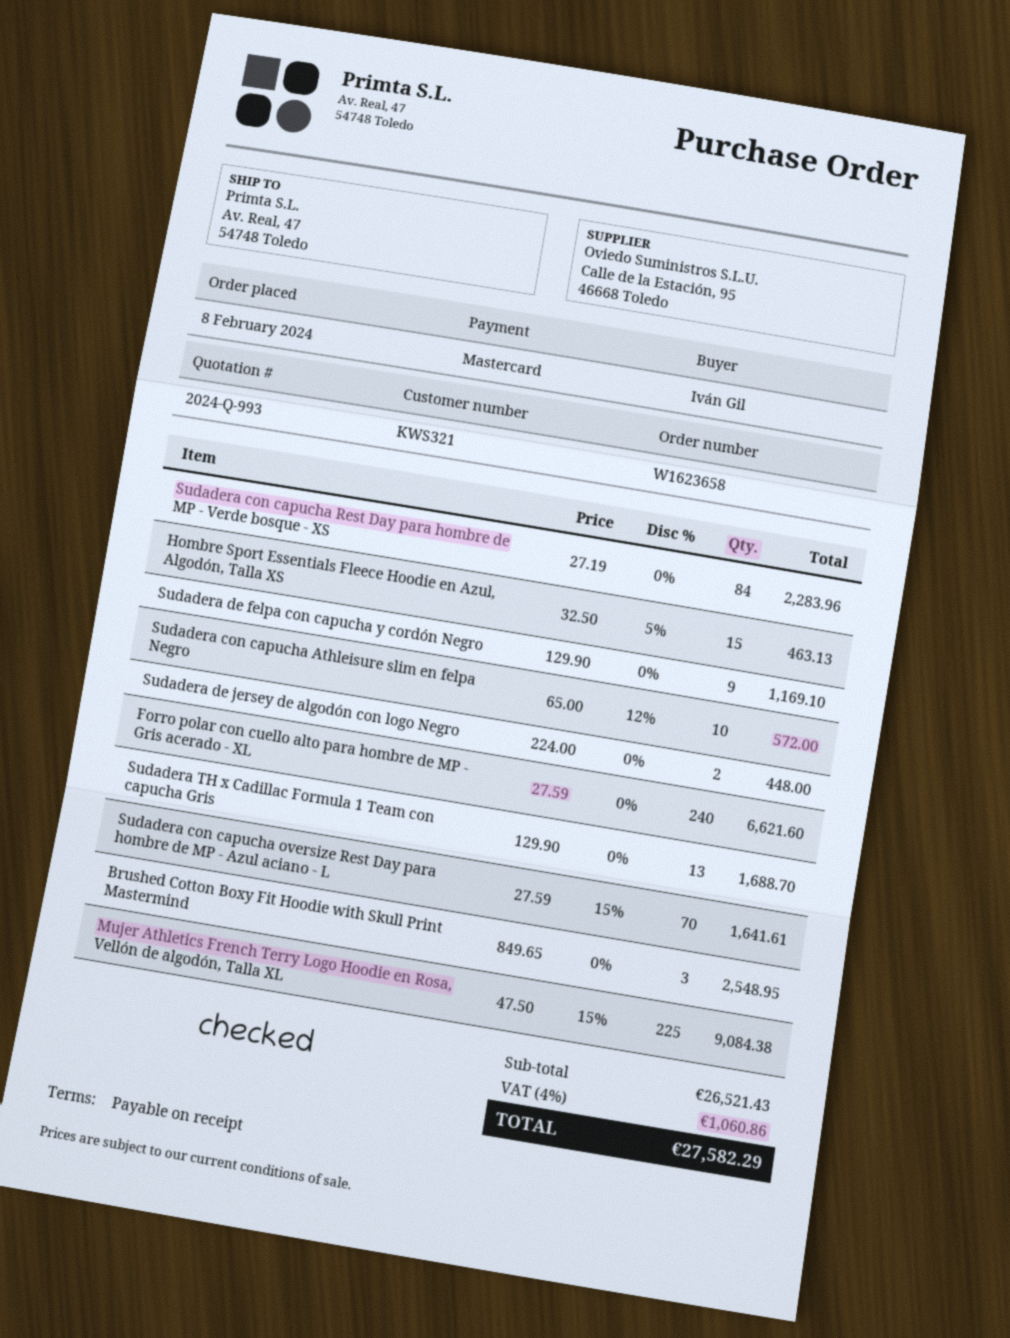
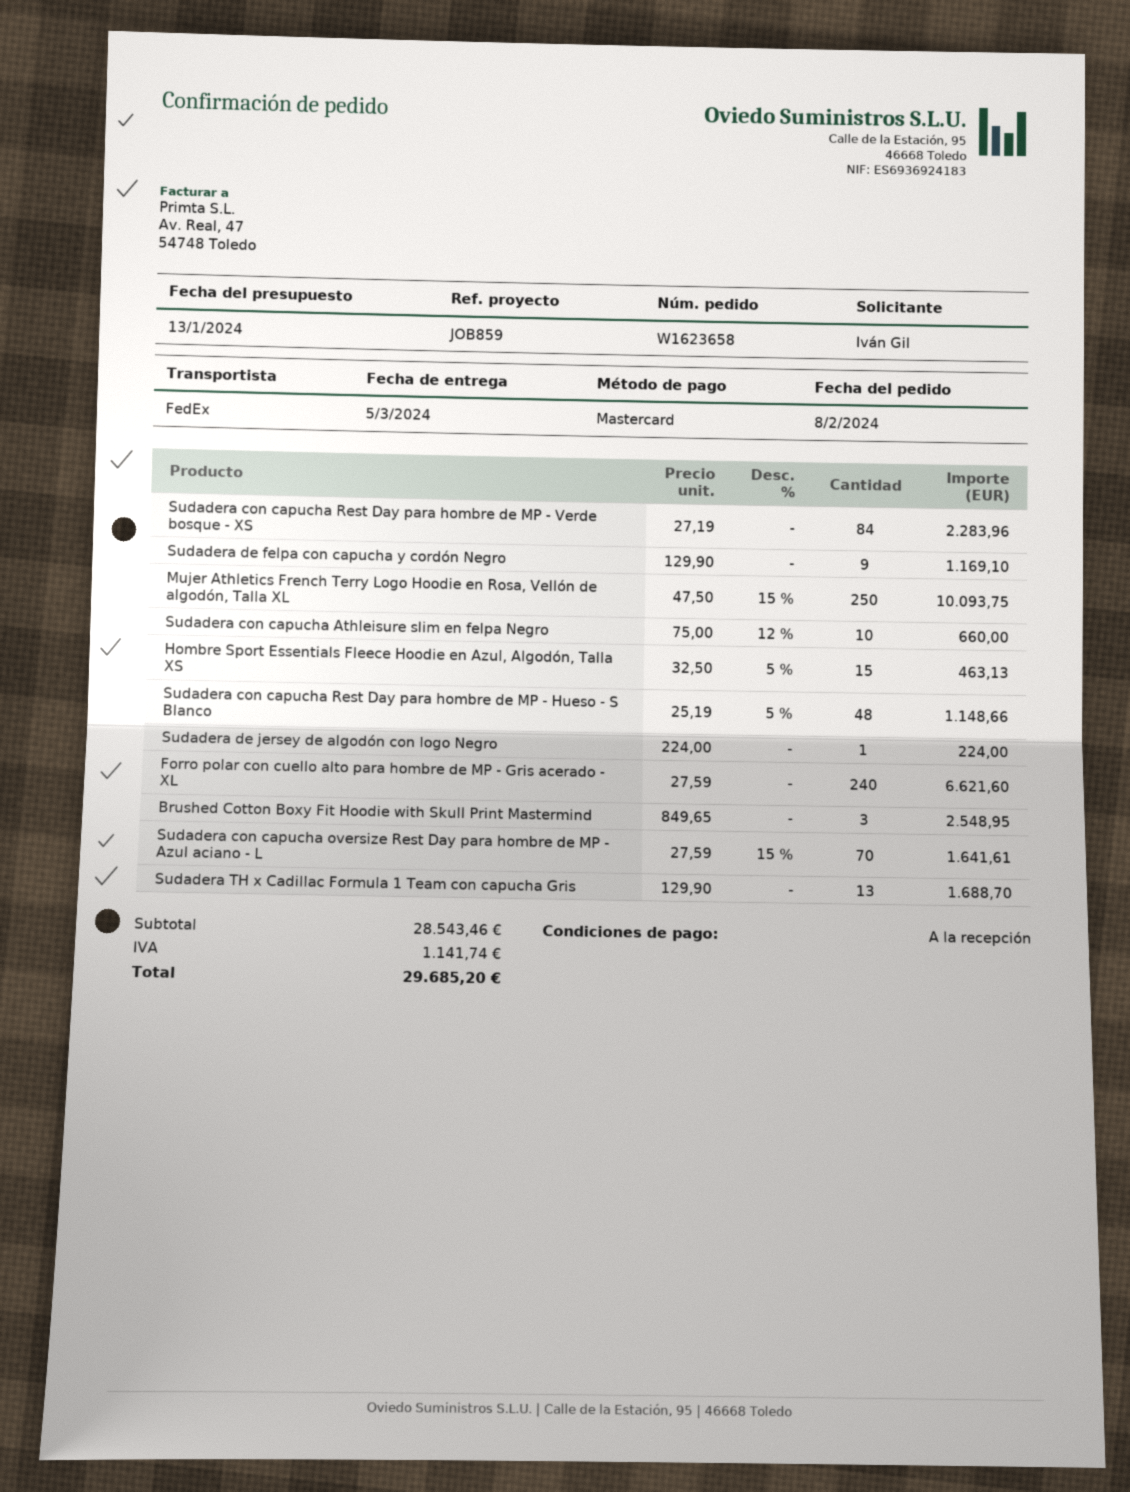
Sudadera con capucha Athleisure slim en felpa Negro: 10 x 65.00 - 12% = 572.00 -> 10 x 75.00 - 12% = 660.00
Sudadera de jersey de algodón con logo Negro: 2 x 224.00 = 448.00 -> 1 x 224.00 = 224.00
Mujer Athletics French Terry Logo Hoodie en Rosa, Vellón de algodón, Talla XL: 225 x 47.50 - 15% = 9084.38 -> 250 x 47.50 - 15% = 10093.75
Sudadera con capucha Rest Day para hombre de MP - Hueso - S Blanco: none -> 48 x 25.19 - 5% = 1148.66
subtotal: 26521.43 -> 28543.46
tax: 1060.86 -> 1141.74
total: 27582.29 -> 29685.20

